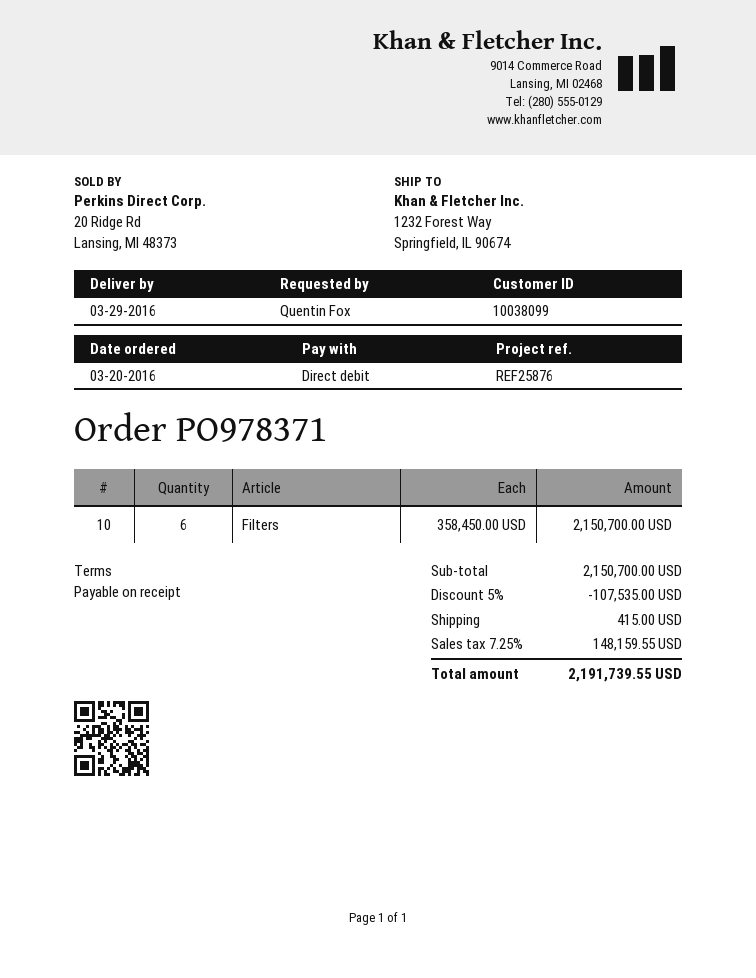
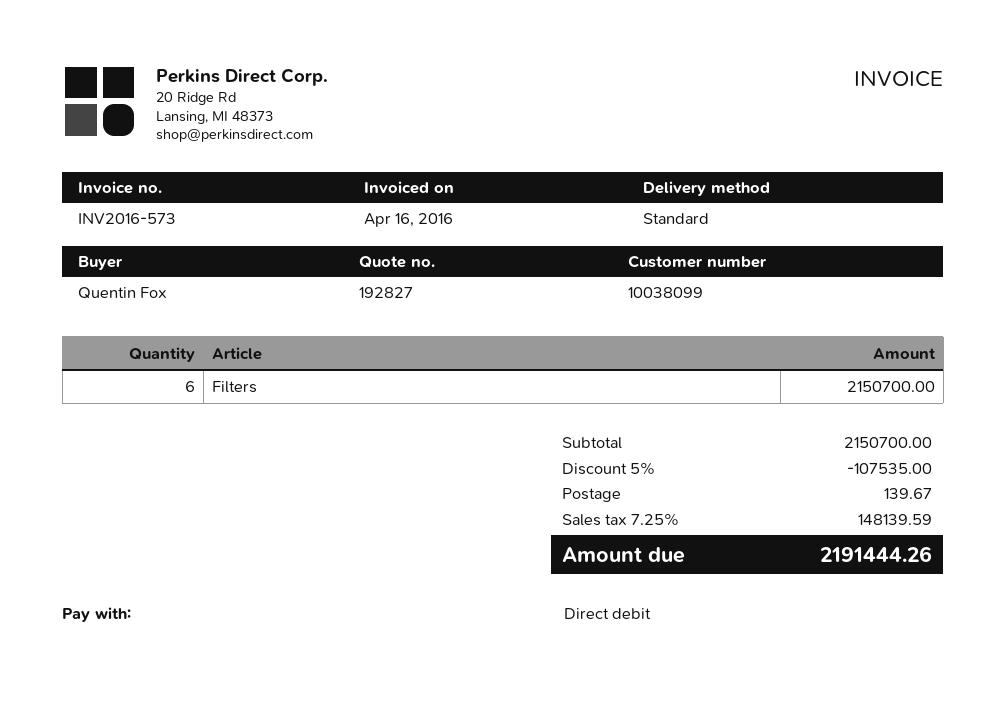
shipping: 415.00 -> 139.67
tax: 7.25% = 148159.55 -> 7.25% = 148139.59
total: 2191739.55 -> 2191444.26

